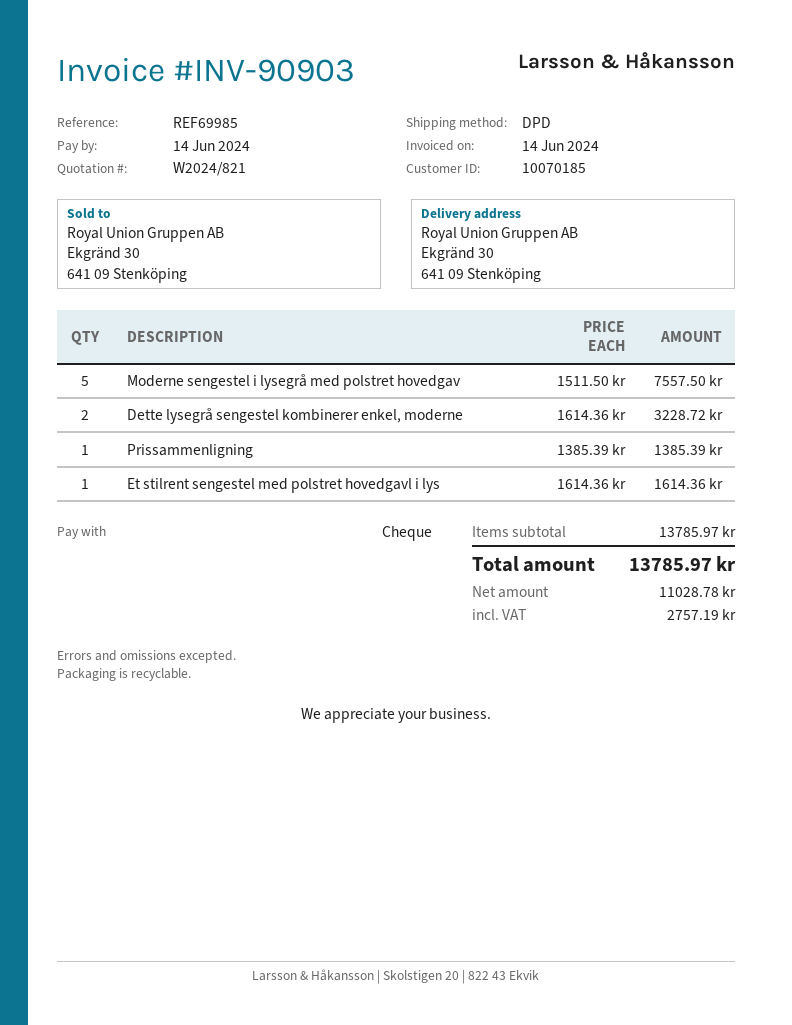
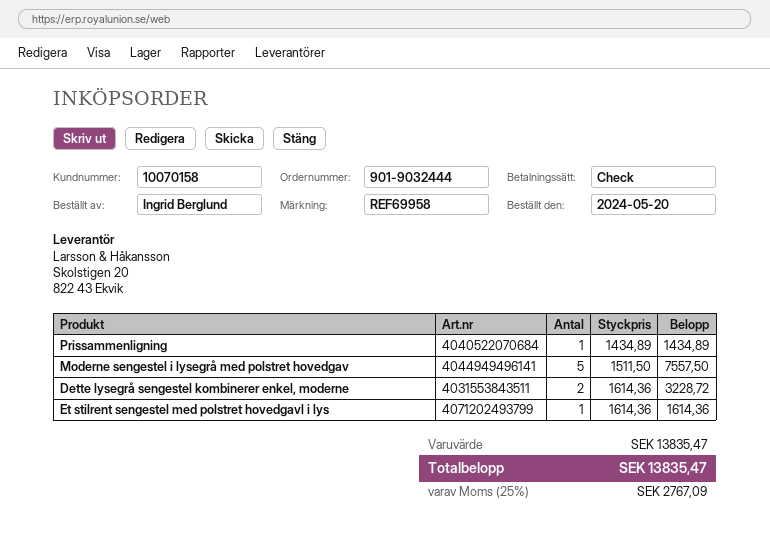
customer number: 10070185 -> 10070158
reference: REF69985 -> REF69958
Prissammenligning: 1 x 1385.39 = 1385.39 -> 1 x 1434.89 = 1434.89
subtotal: 13785.97 -> 13835.47
tax: 2757.19 -> 2767.09
total: 13785.97 -> 13835.47

